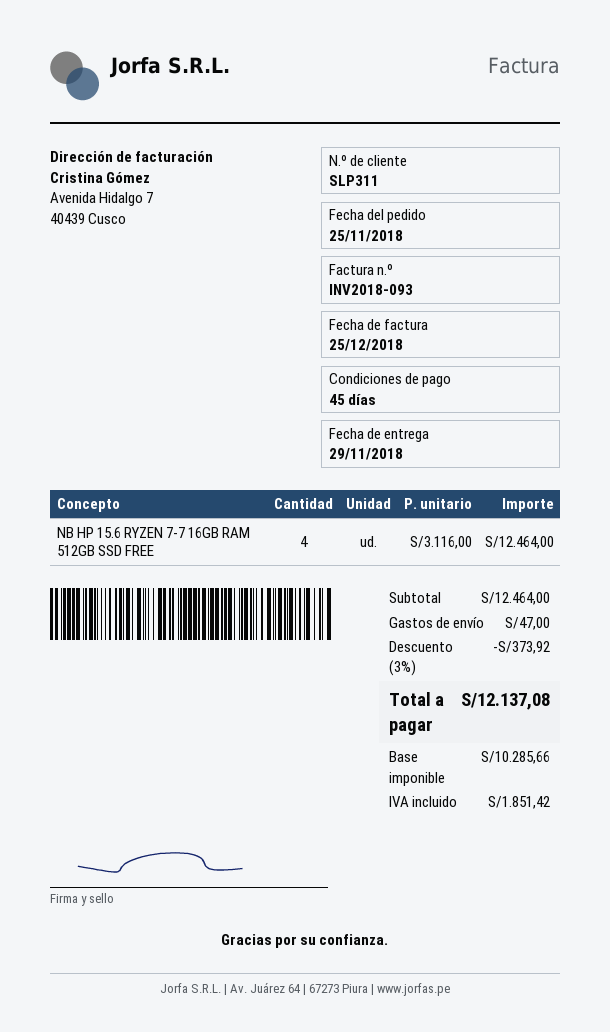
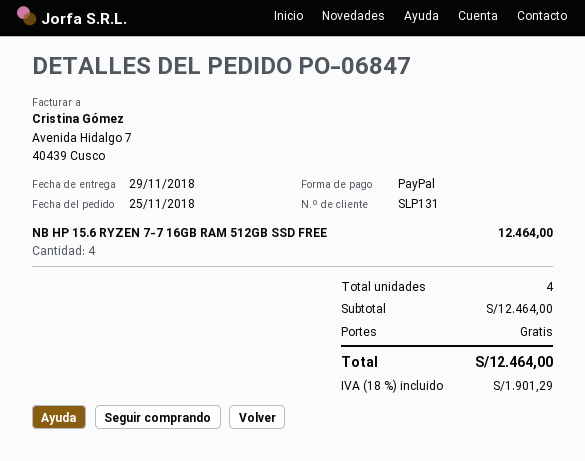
customer number: SLP311 -> SLP131
discount: 3% = 373.92 -> none
shipping: 47.00 -> 0.00
tax: 1851.42 -> 1901.29
total: 12137.08 -> 12464.00

